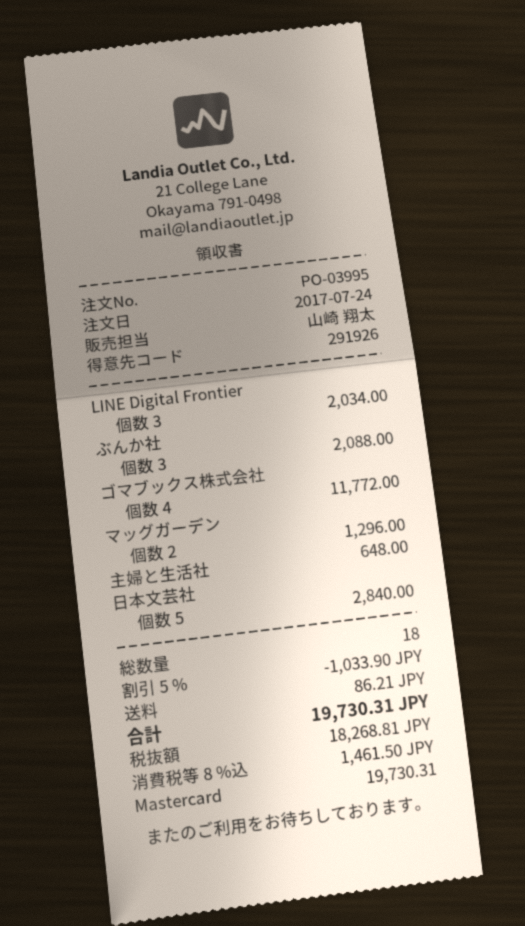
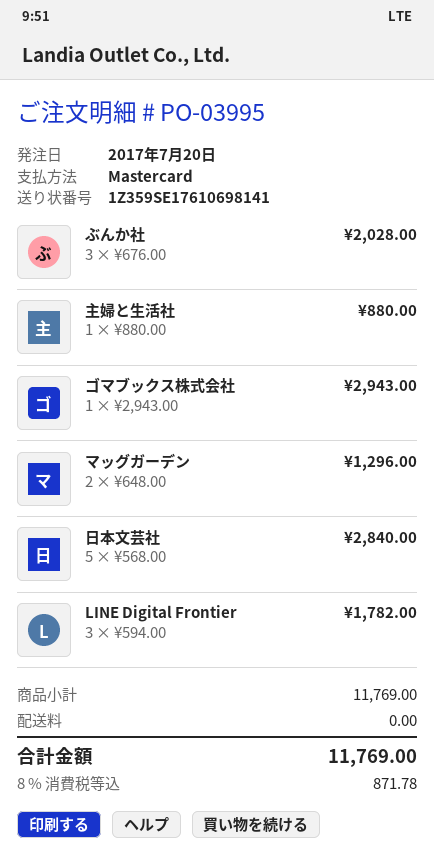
order date: 2017-07-24 -> 2017-07-20
LINE Digital Frontier: 3 for 2034.00 -> 3 for 1782.00
ぶんか社: 3 for 2088.00 -> 3 for 2028.00
ゴマブックス株式会社: 4 for 11772.00 -> 1 for 2943.00
主婦と生活社: 1 for 648.00 -> 1 for 880.00
discount: 5% = 1033.90 -> none
shipping: 86.21 -> 0.00
tax: 8% = 1461.50 -> 8% = 871.78
total: 19730.31 -> 11769.00

